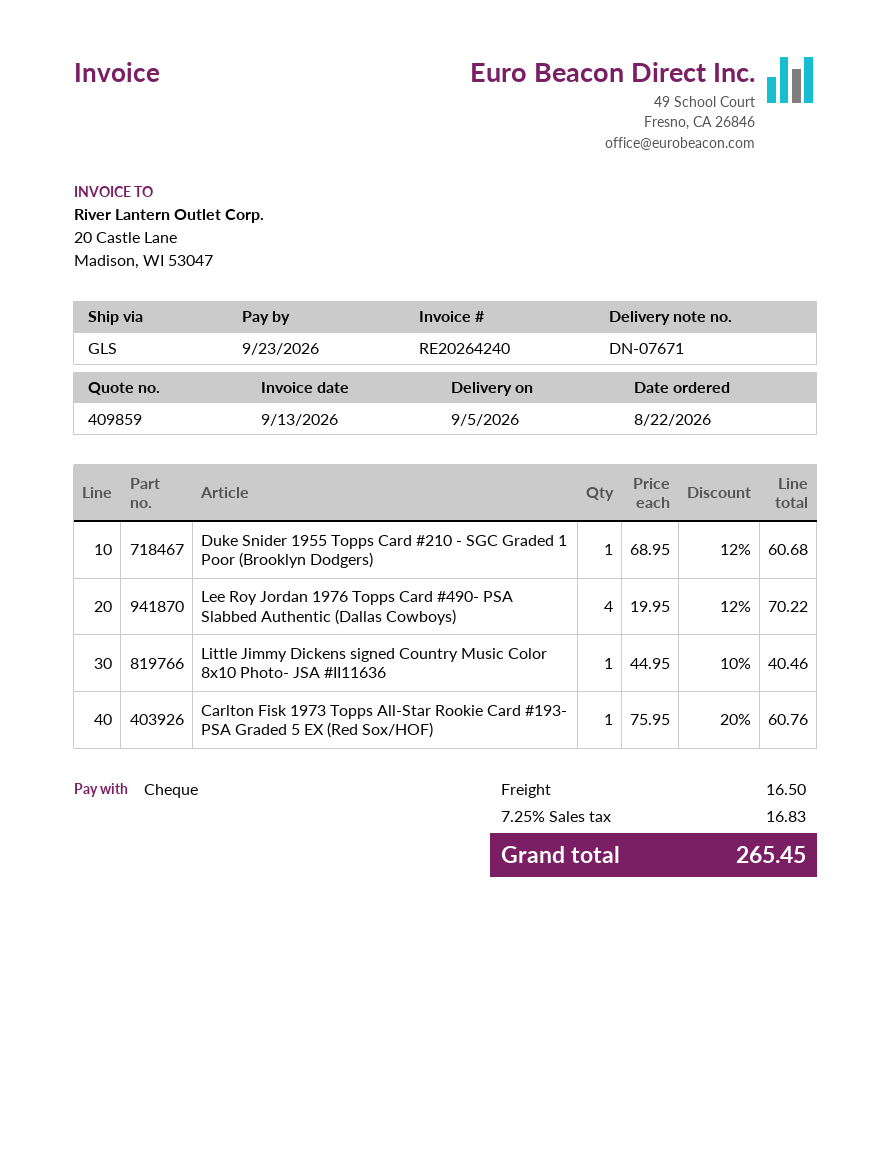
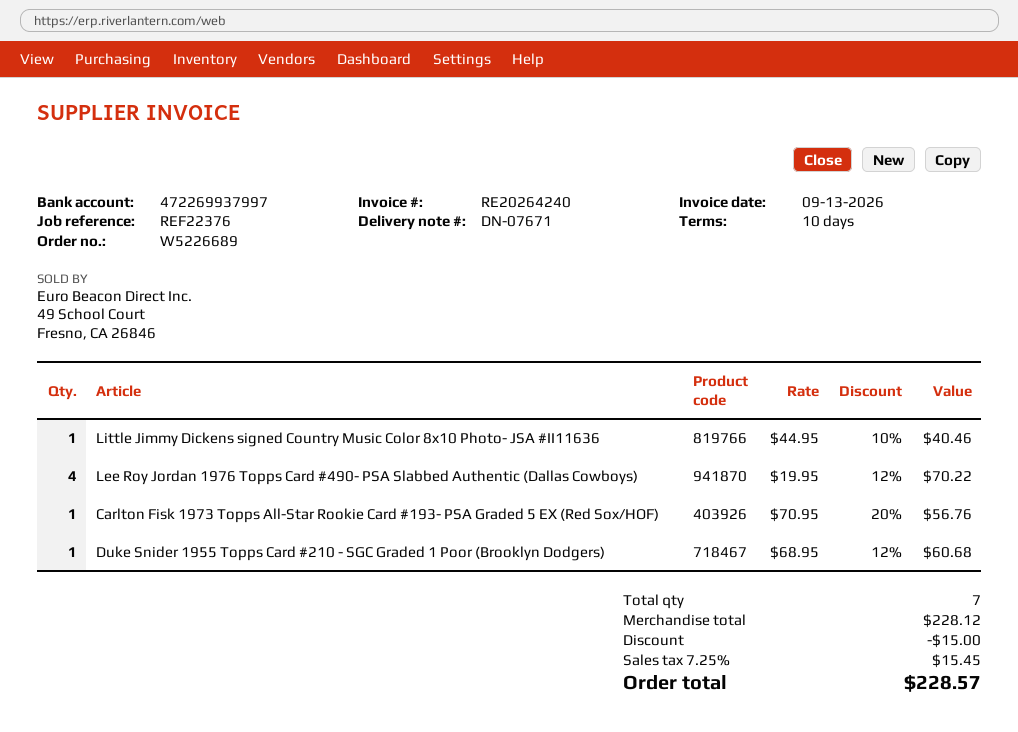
Carlton Fisk 1973 Topps All-Star Rookie Card #193- PSA Graded 5 EX (Red Sox/HOF): 1 x 75.95 - 20% = 60.76 -> 1 x 70.95 - 20% = 56.76
discount: none -> 15.00
shipping: 16.50 -> none
tax: 7.25% = 16.83 -> 7.25% = 15.45
total: 265.45 -> 228.57

